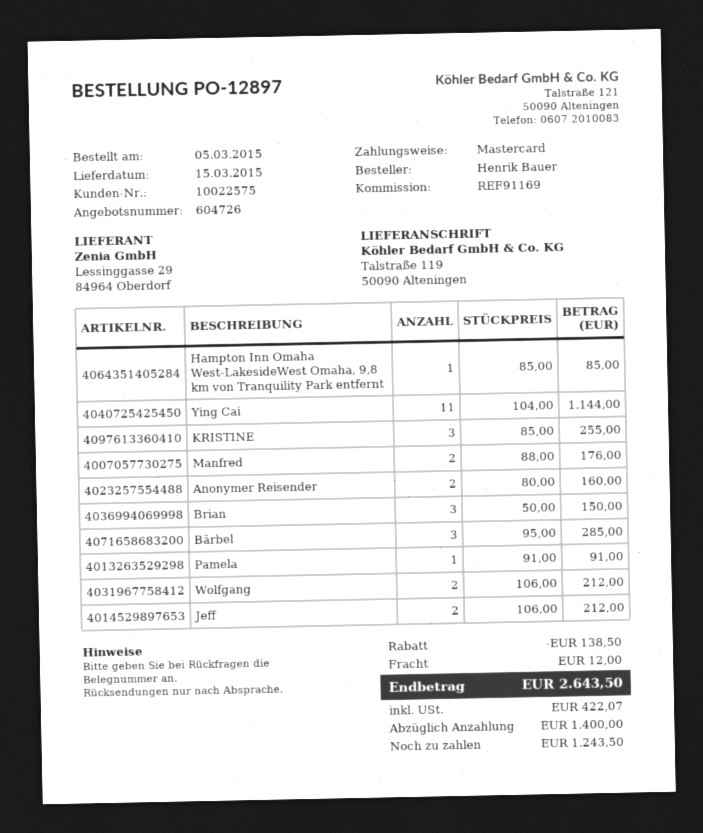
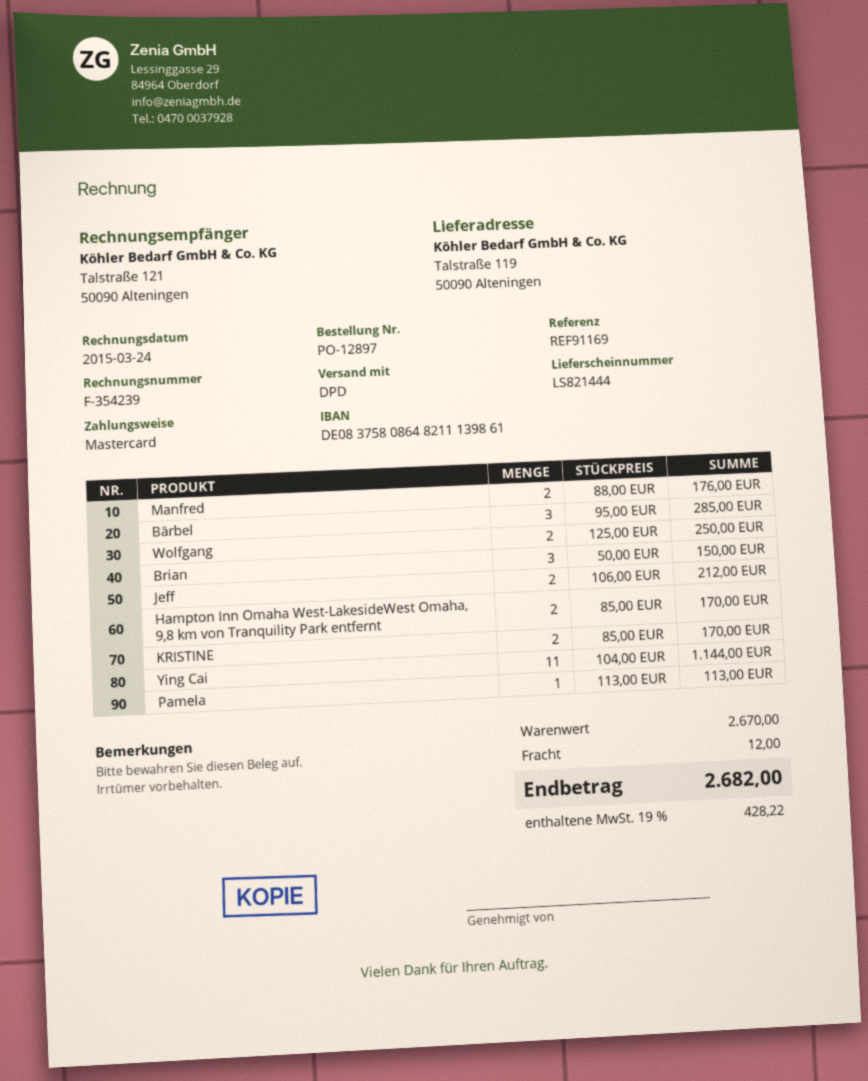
Hampton Inn Omaha West-LakesideWest Omaha, 9,8 km von Tranquility Park entfernt: 1 x 85.00 = 85.00 -> 2 x 85.00 = 170.00
KRISTINE: 3 x 85.00 = 255.00 -> 2 x 85.00 = 170.00
Anonymer Reisender: 2 x 80.00 = 160.00 -> none
Pamela: 1 x 91.00 = 91.00 -> 1 x 113.00 = 113.00
Wolfgang: 2 x 106.00 = 212.00 -> 2 x 125.00 = 250.00
discount: 138.50 -> none
tax: 422.07 -> 428.22
total: 2643.50 -> 2682.00

